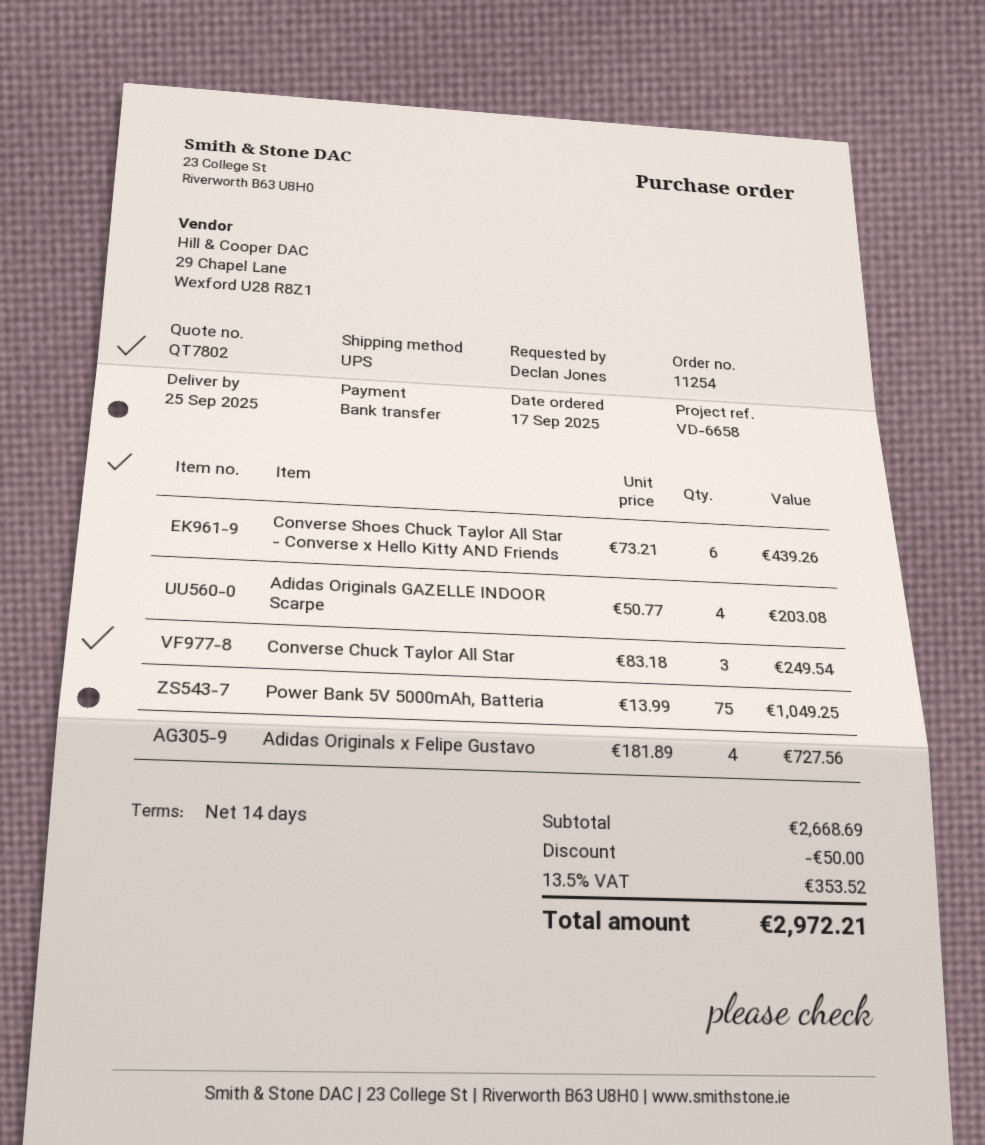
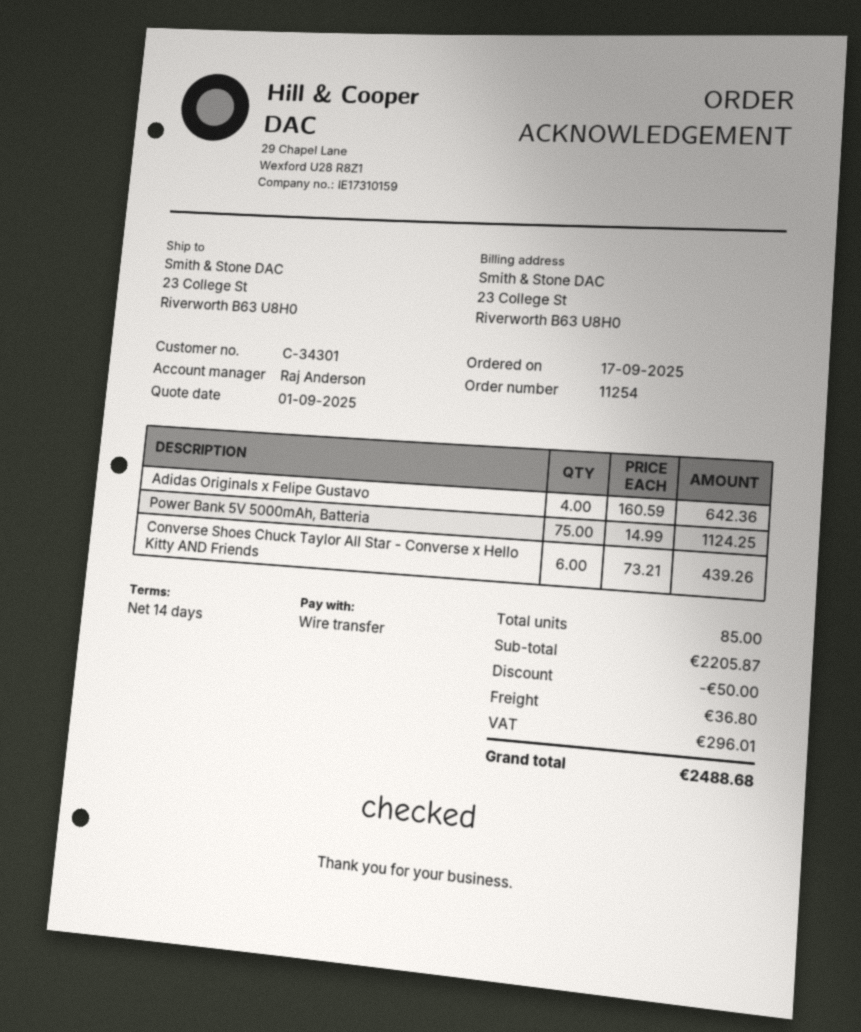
Adidas Originals GAZELLE INDOOR Scarpe: 4 x 50.77 = 203.08 -> none
Converse Chuck Taylor All Star: 3 x 83.18 = 249.54 -> none
Power Bank 5V 5000mAh, Batteria: 75 x 13.99 = 1049.25 -> 75 x 14.99 = 1124.25
Adidas Originals x Felipe Gustavo: 4 x 181.89 = 727.56 -> 4 x 160.59 = 642.36
subtotal: 2668.69 -> 2205.87
shipping: none -> 36.80
tax: 353.52 -> 296.01
total: 2972.21 -> 2488.68

